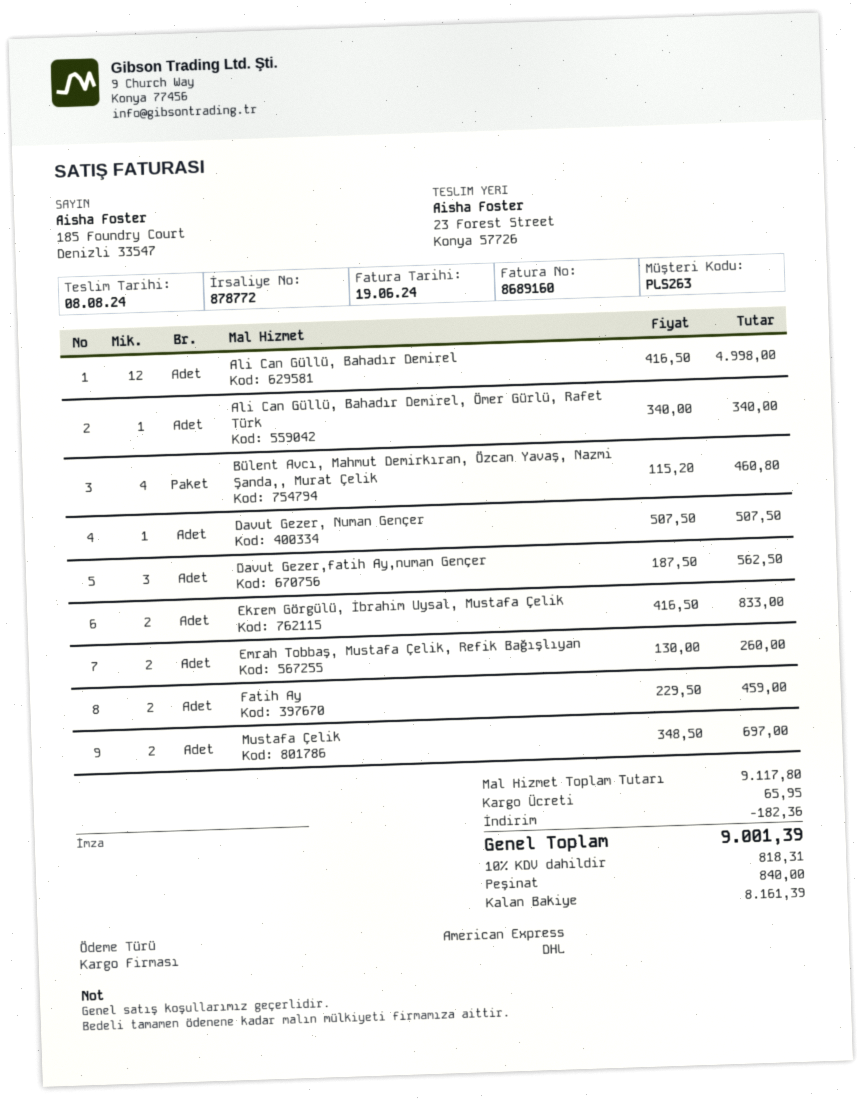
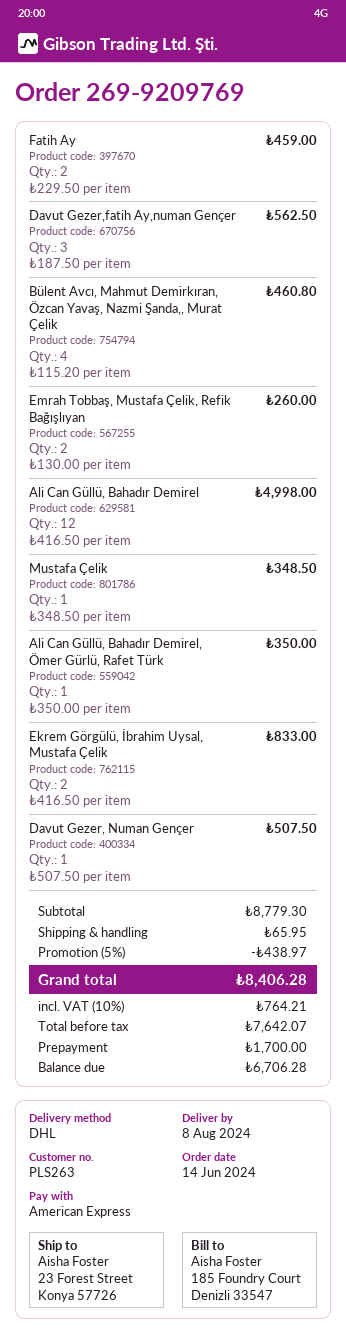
Ali Can Güllü, Bahadır Demirel, Ömer Gürlü, Rafet Türk: 1 x 340.00 = 340.00 -> 1 x 350.00 = 350.00
Mustafa Çelik: 2 x 348.50 = 697.00 -> 1 x 348.50 = 348.50
subtotal: 9117.80 -> 8779.30
discount: 182.36 -> 438.97
tax: 10% = 818.31 -> 10% = 764.21
total: 9001.39 -> 8406.28
deposit: 840.00 -> 1700.00
balance: 8161.39 -> 6706.28

